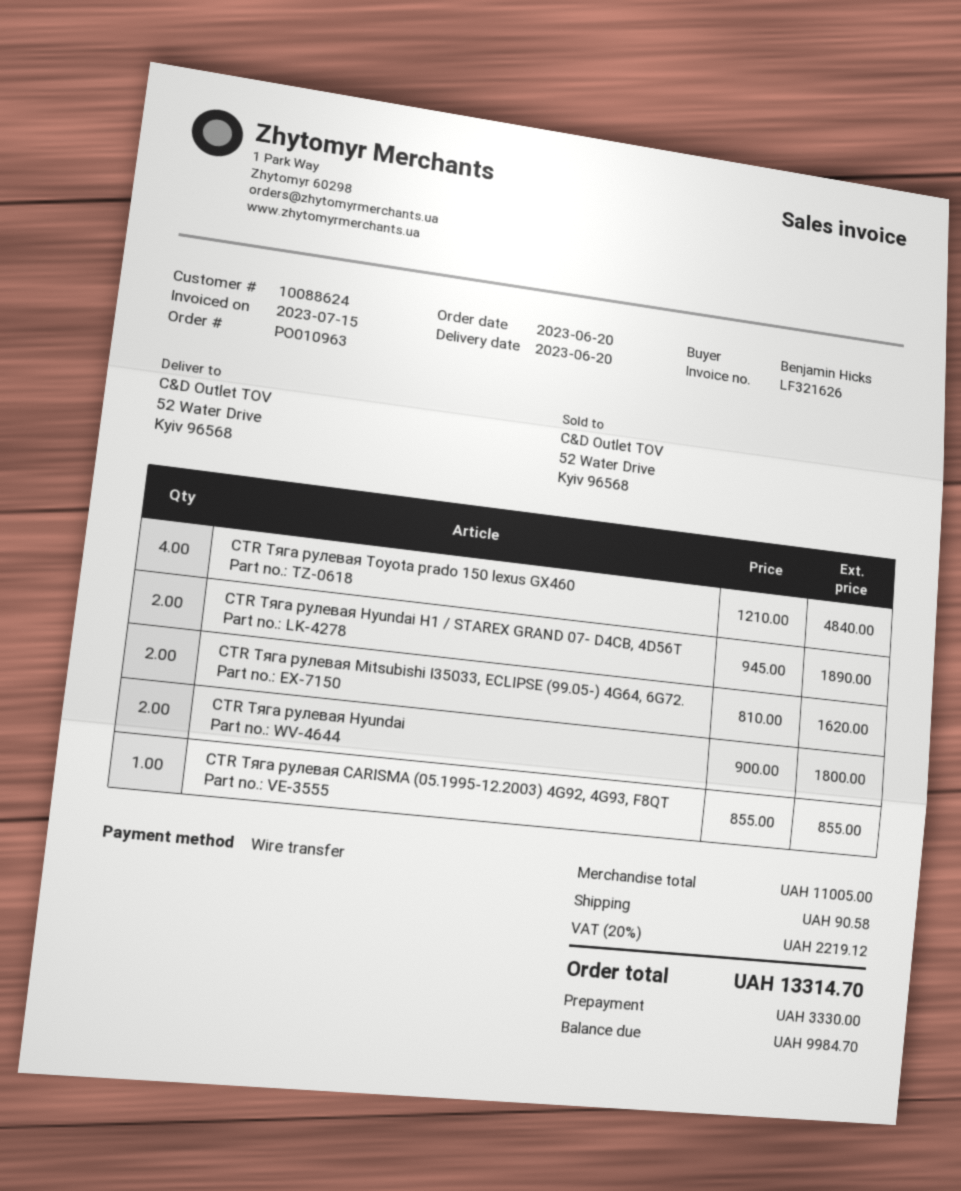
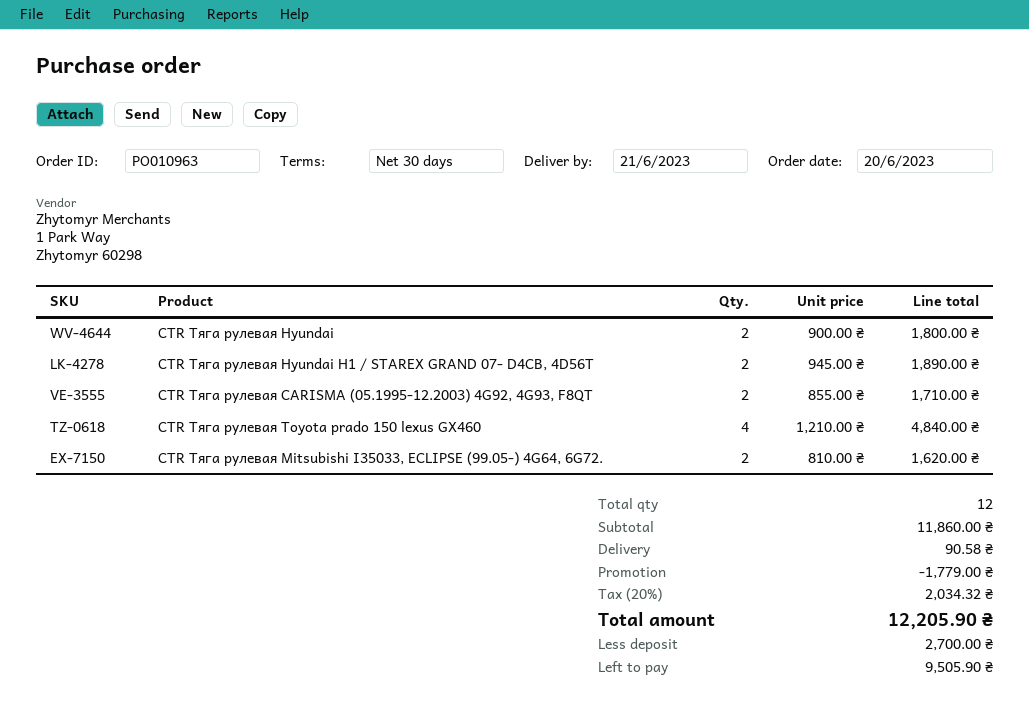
delivery date: 2023-06-20 -> 2023-06-21
CTR Тяга рулевая CARISMA (05.1995-12.2003) 4G92, 4G93, F8QT: 1 x 855.00 = 855.00 -> 2 x 855.00 = 1710.00
subtotal: 11005.00 -> 11860.00
discount: none -> 1779.00
tax: 20% = 2219.12 -> 20% = 2034.32
total: 13314.70 -> 12205.90
deposit: 3330.00 -> 2700.00
balance: 9984.70 -> 9505.90

